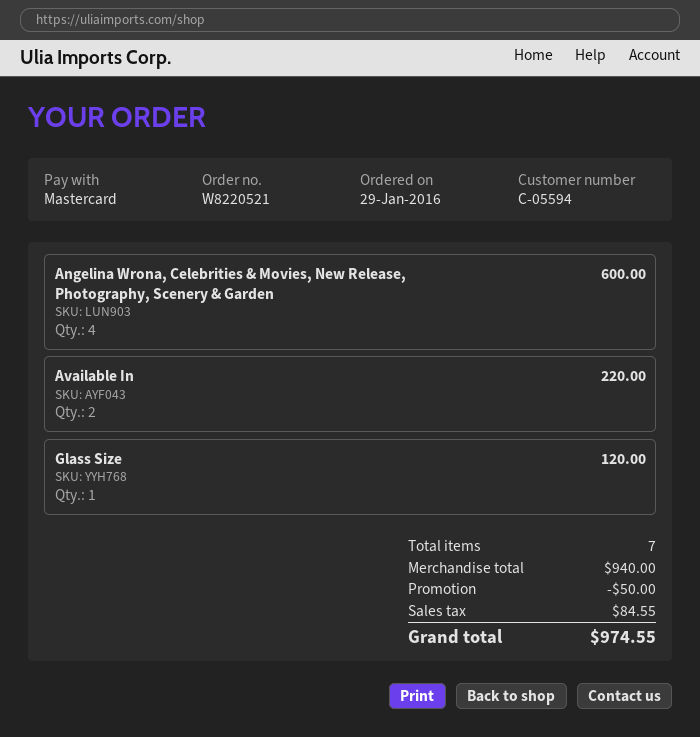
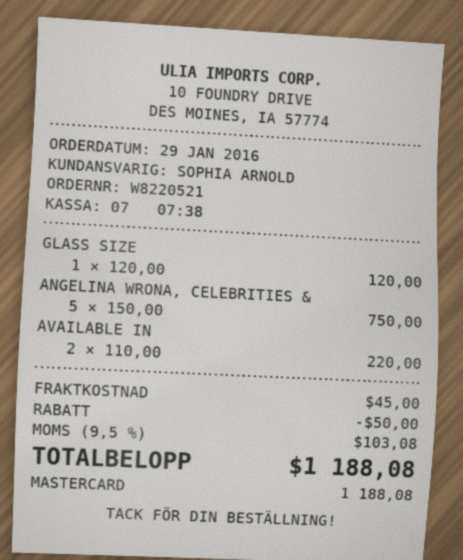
Angelina Wrona, Celebrities & Movies, New Release, Photography, Scenery & Garden: 4 for 600.00 -> 5 for 750.00
shipping: none -> 45.00
tax: 84.55 -> 103.08
total: 974.55 -> 1188.08

